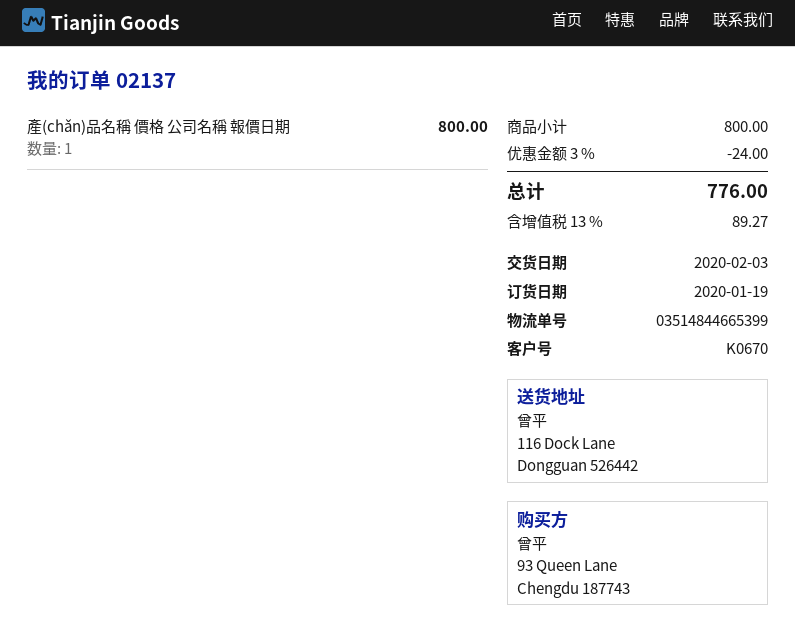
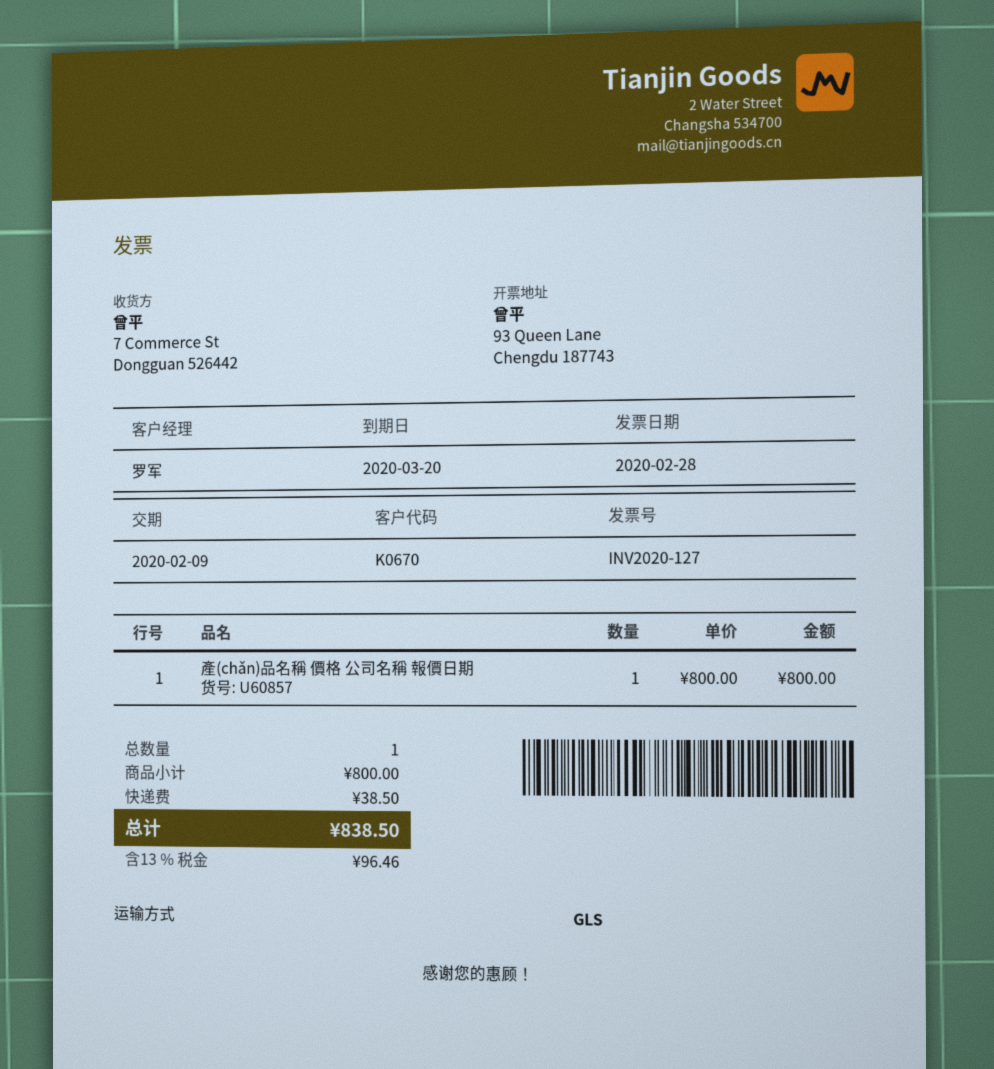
delivery date: 2020-02-03 -> 2020-02-09
ship to: 116 Dock Lane, Dongguan 526442 -> 7 Commerce St, Dongguan 526442
discount: 3% = 24.00 -> none
shipping: none -> 38.50
tax: 13% = 89.27 -> 13% = 96.46
total: 776.00 -> 838.50

